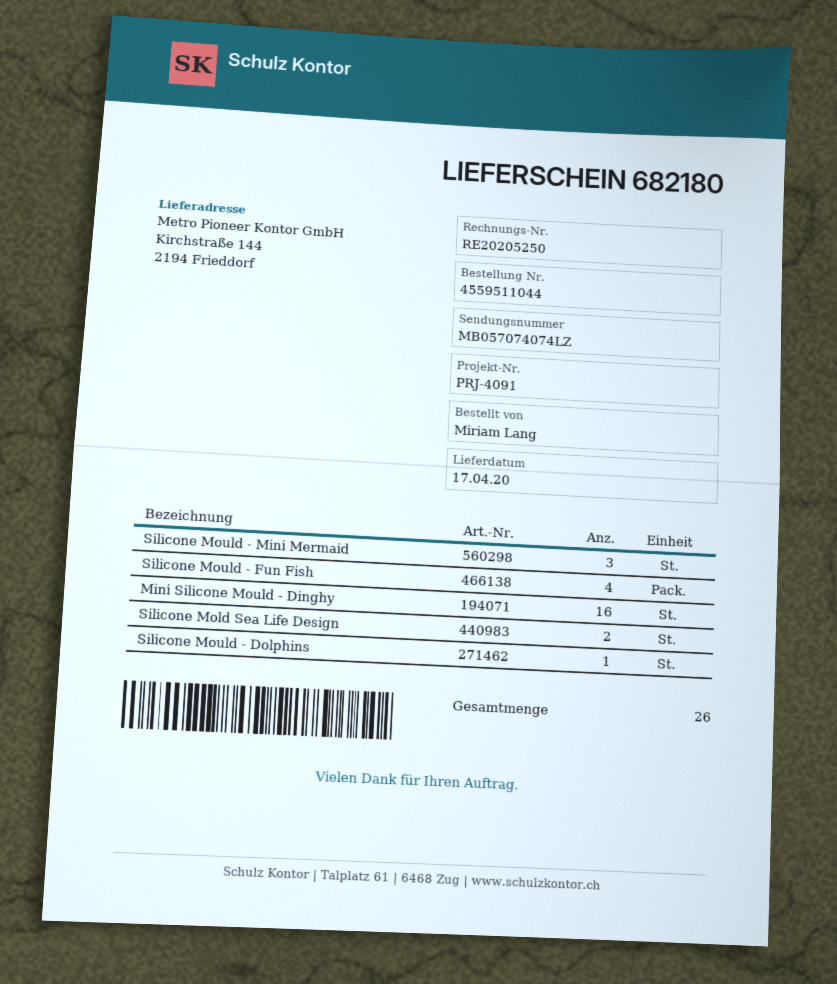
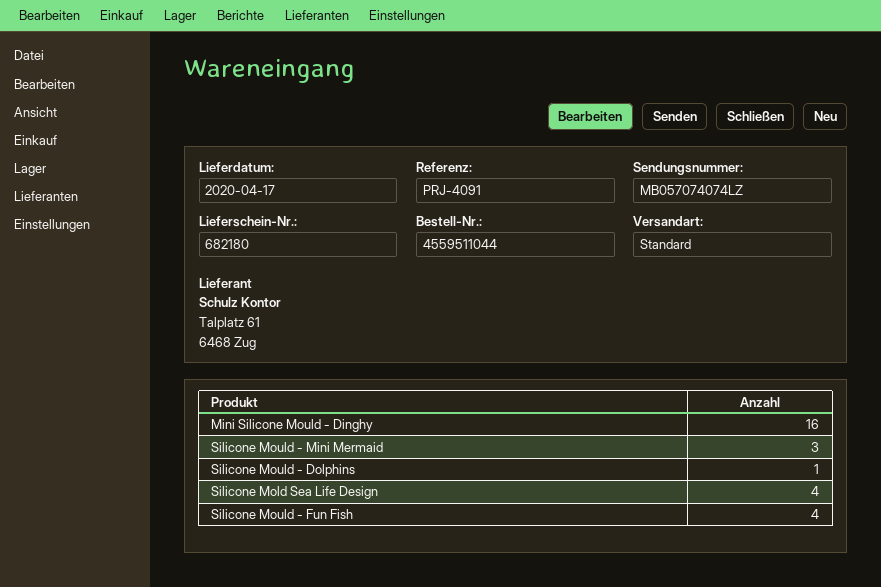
Silicone Mold Sea Life Design: 2 -> 4

